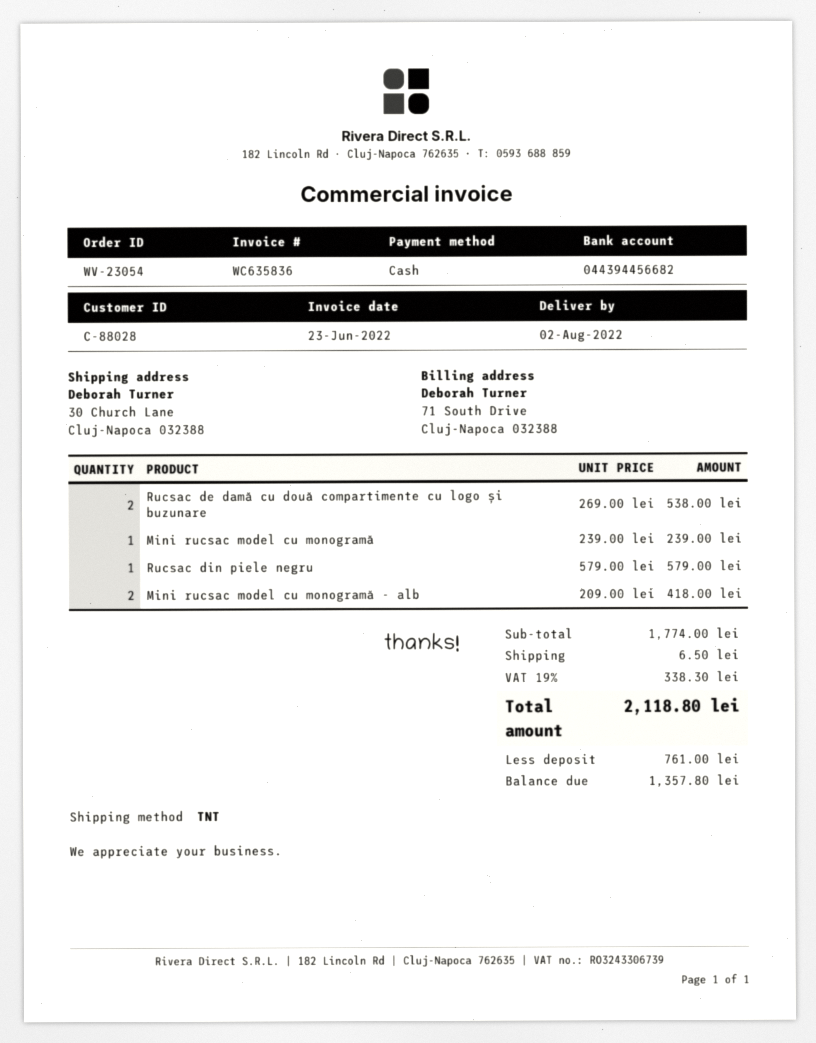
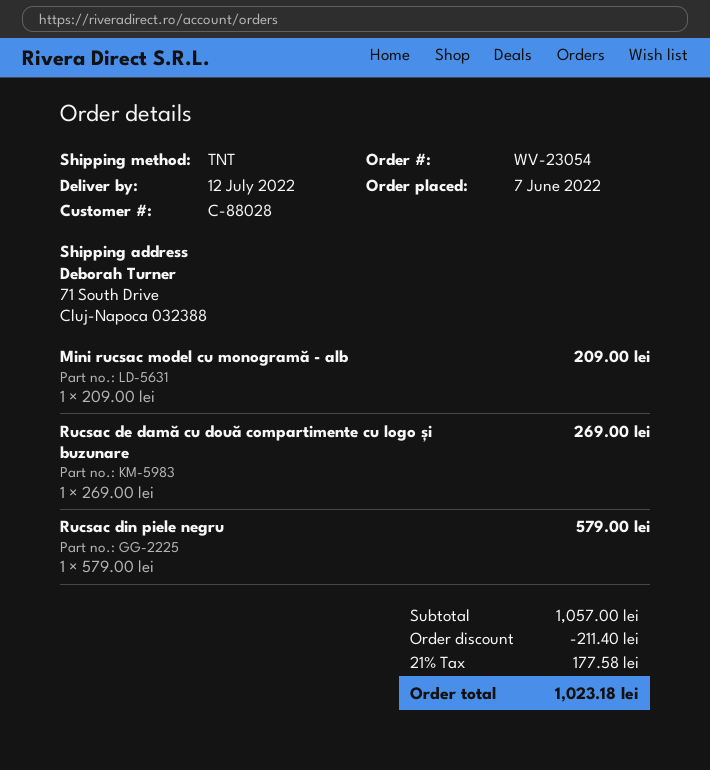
delivery date: 2022-08-02 -> 2022-07-12
ship to: 30 Church Lane, Cluj-Napoca 032388 -> 71 South Drive, Cluj-Napoca 032388
Rucsac de damă cu două compartimente cu logo și buzunare: 2 x 269.00 = 538.00 -> 1 x 269.00 = 269.00
Mini rucsac model cu monogramă: 1 x 239.00 = 239.00 -> none
Mini rucsac model cu monogramă - alb: 2 x 209.00 = 418.00 -> 1 x 209.00 = 209.00
subtotal: 1774.00 -> 1057.00
discount: none -> 211.40
shipping: 6.50 -> none
tax: 19% = 338.30 -> 21% = 177.58
total: 2118.80 -> 1023.18

